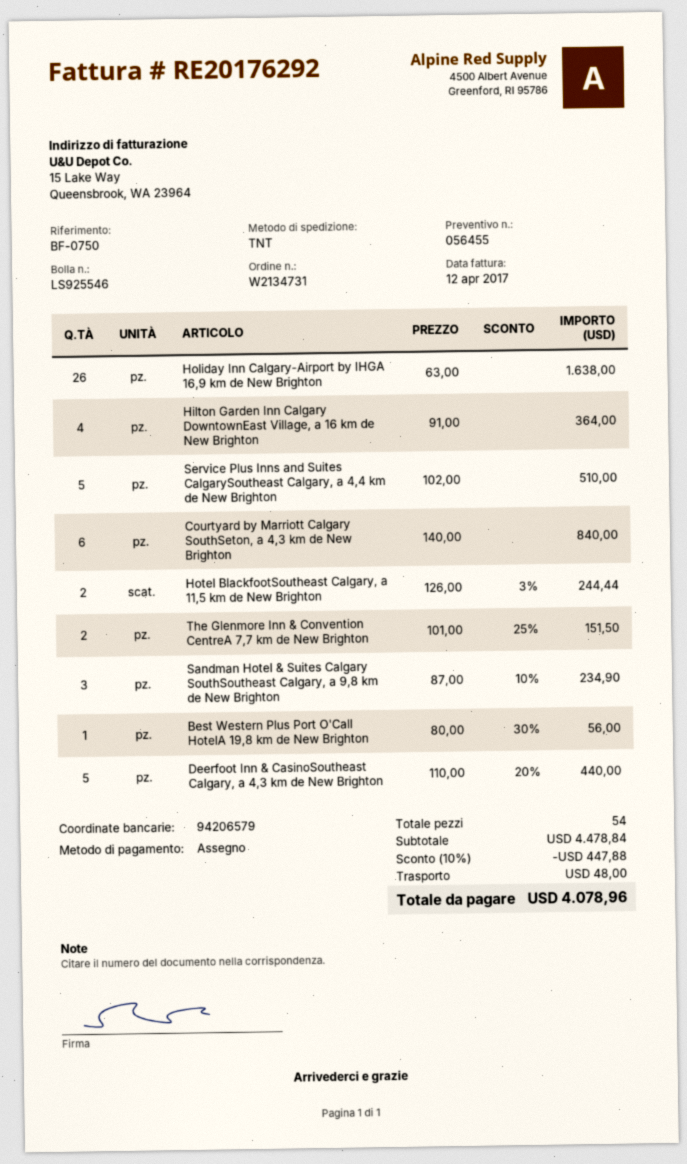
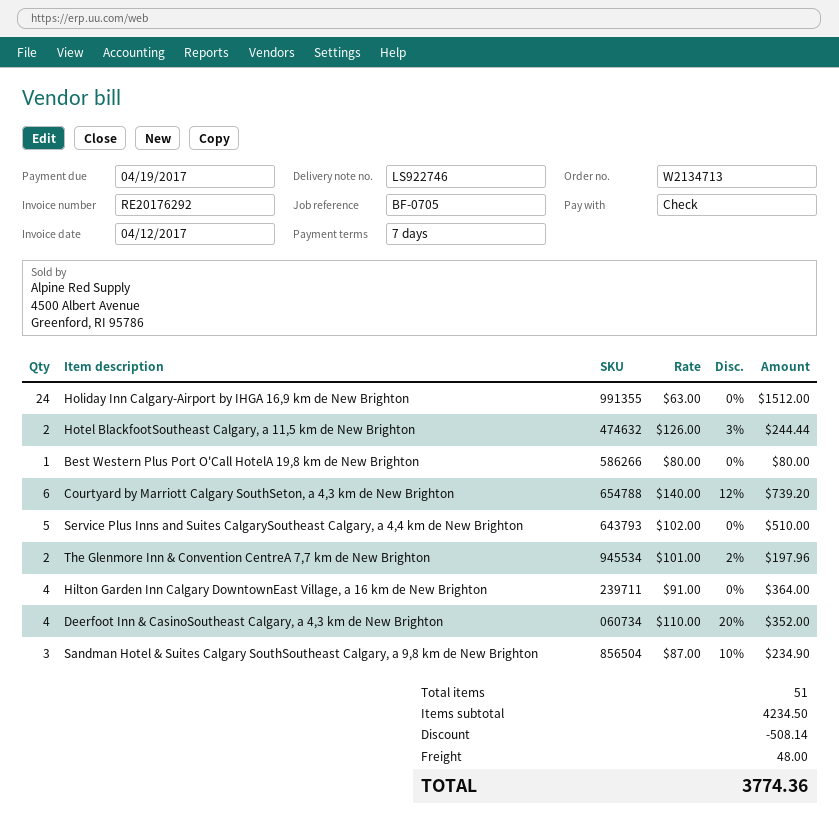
order number: W2134731 -> W2134713
delivery note number: LS925546 -> LS922746
reference: BF-0750 -> BF-0705
Holiday Inn Calgary-Airport by IHGA 16,9 km de New Brighton: 26 x 63.00 = 1638.00 -> 24 x 63.00 = 1512.00
Courtyard by Marriott Calgary SouthSeton, a 4,3 km de New Brighton: 6 x 140.00 = 840.00 -> 6 x 140.00 - 12% = 739.20
The Glenmore Inn & Convention CentreA 7,7 km de New Brighton: 2 x 101.00 - 25% = 151.50 -> 2 x 101.00 - 2% = 197.96
Best Western Plus Port O'Call HotelA 19,8 km de New Brighton: 1 x 80.00 - 30% = 56.00 -> 1 x 80.00 = 80.00
Deerfoot Inn & CasinoSoutheast Calgary, a 4,3 km de New Brighton: 5 x 110.00 - 20% = 440.00 -> 4 x 110.00 - 20% = 352.00
total quantity: 54 -> 51
subtotal: 4478.84 -> 4234.50
discount: 447.88 -> 508.14
total: 4078.96 -> 3774.36

